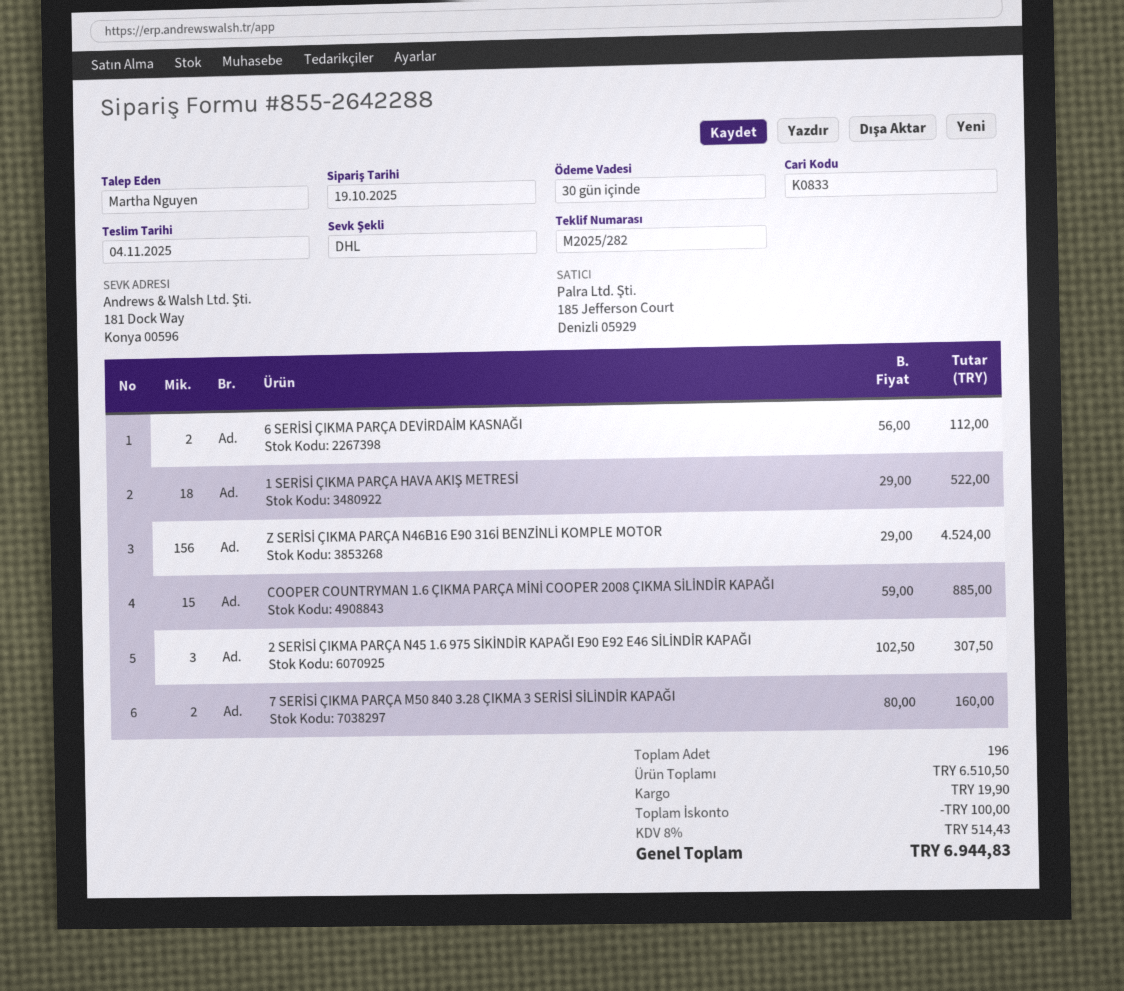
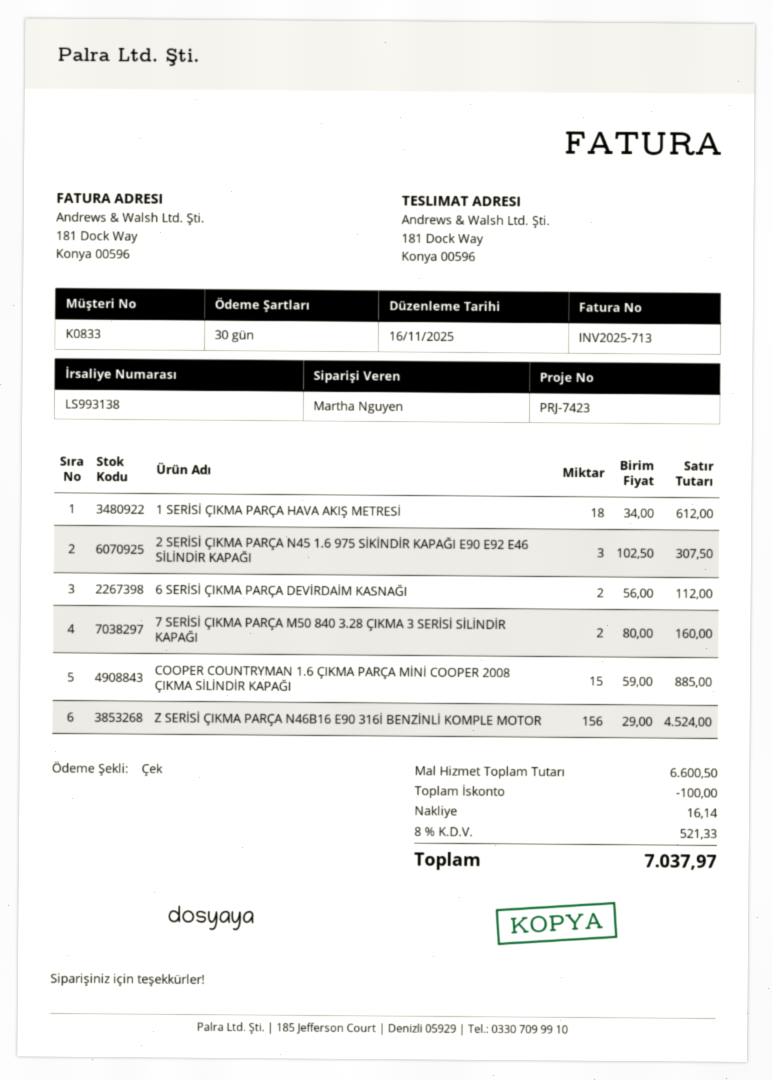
1 SERİSİ ÇIKMA PARÇA HAVA AKIŞ METRESİ: 18 x 29.00 = 522.00 -> 18 x 34.00 = 612.00
subtotal: 6510.50 -> 6600.50
shipping: 19.90 -> 16.14
tax: 8% = 514.43 -> 8% = 521.33
total: 6944.83 -> 7037.97

